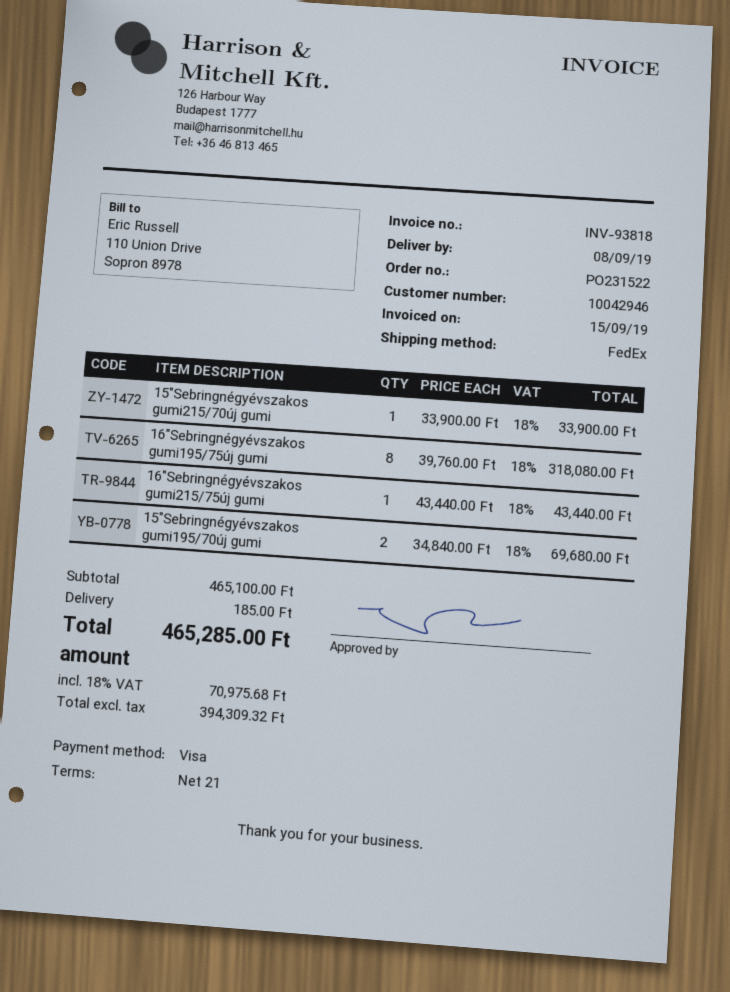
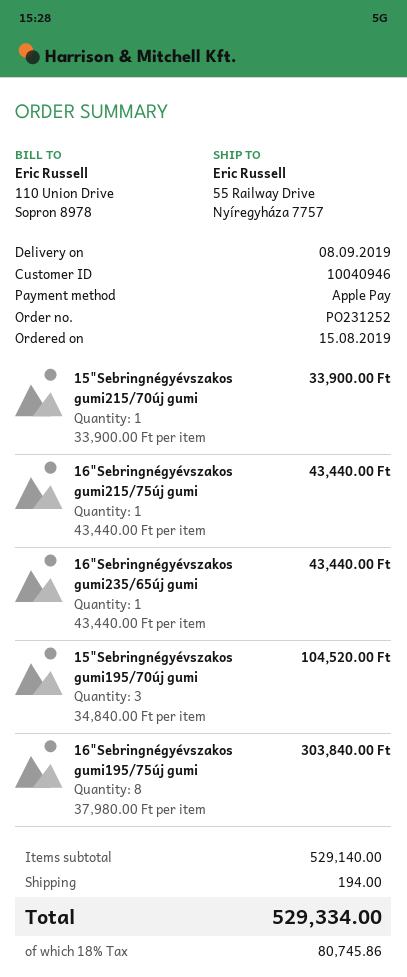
order number: PO231522 -> PO231252
customer number: 10042946 -> 10040946
payment method: Visa -> Apple Pay
16"Sebringnégyévszakos gumi195/75új gumi: 8 x 39760.00 = 318080.00 -> 8 x 37980.00 = 303840.00
15"Sebringnégyévszakos gumi195/70új gumi: 2 x 34840.00 = 69680.00 -> 3 x 34840.00 = 104520.00
16"Sebringnégyévszakos gumi235/65új gumi: none -> 1 x 43440.00 = 43440.00
subtotal: 465100.00 -> 529140.00
shipping: 185.00 -> 194.00
tax: 18% = 70975.68 -> 18% = 80745.86
total: 465285.00 -> 529334.00

